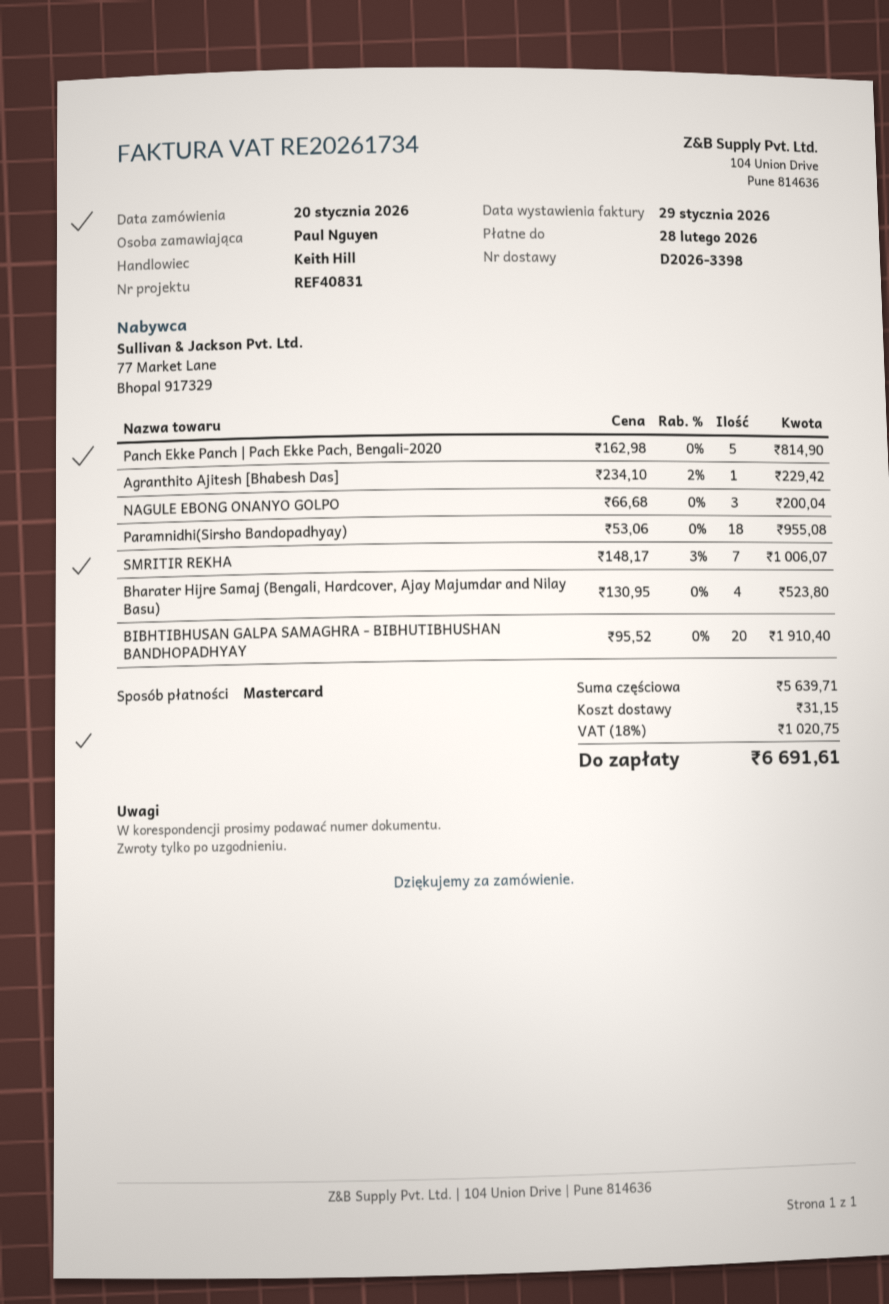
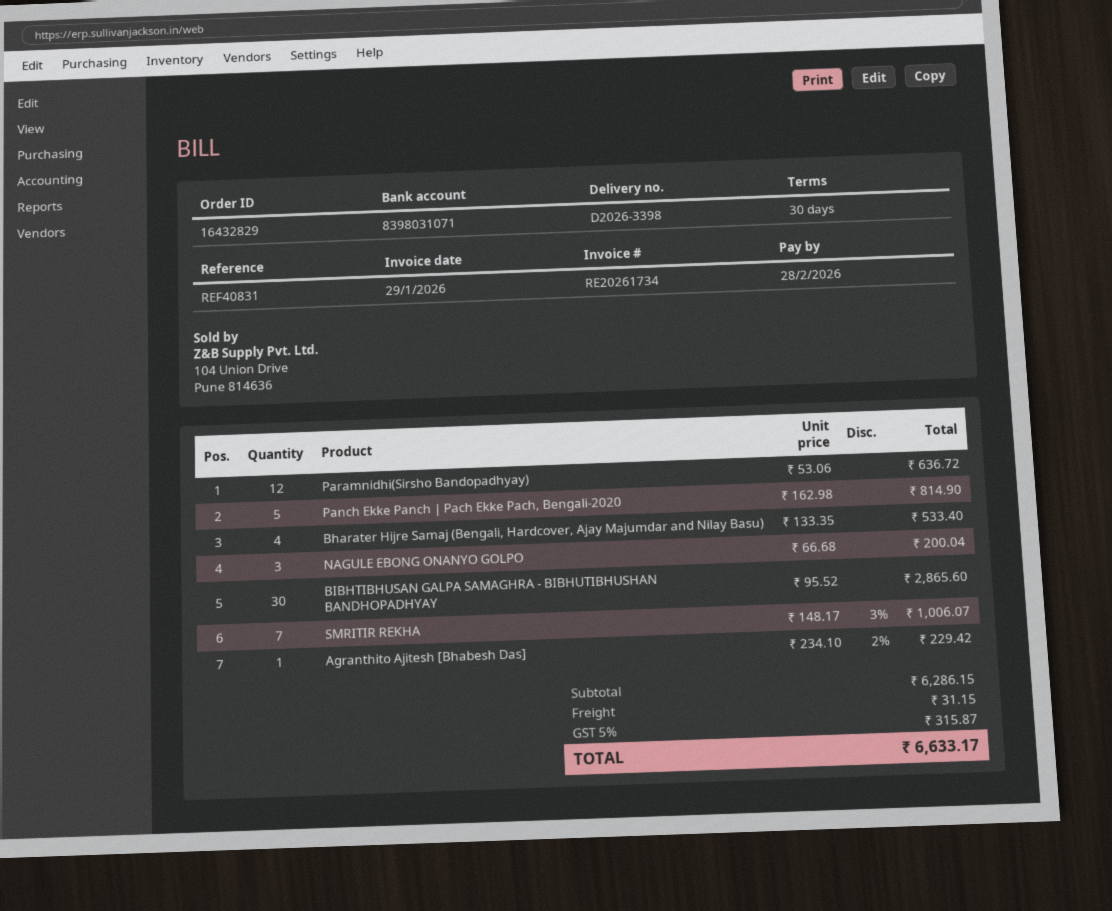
Paramnidhi(Sirsho Bandopadhyay): 18 x 53.06 = 955.08 -> 12 x 53.06 = 636.72
Bharater Hijre Samaj (Bengali, Hardcover, Ajay Majumdar and Nilay Basu): 4 x 130.95 = 523.80 -> 4 x 133.35 = 533.40
BIBHTIBHUSAN GALPA SAMAGHRA - BIBHUTIBHUSHAN BANDHOPADHYAY: 20 x 95.52 = 1910.40 -> 30 x 95.52 = 2865.60
subtotal: 5639.71 -> 6286.15
tax: 18% = 1020.75 -> 5% = 315.87
total: 6691.61 -> 6633.17

